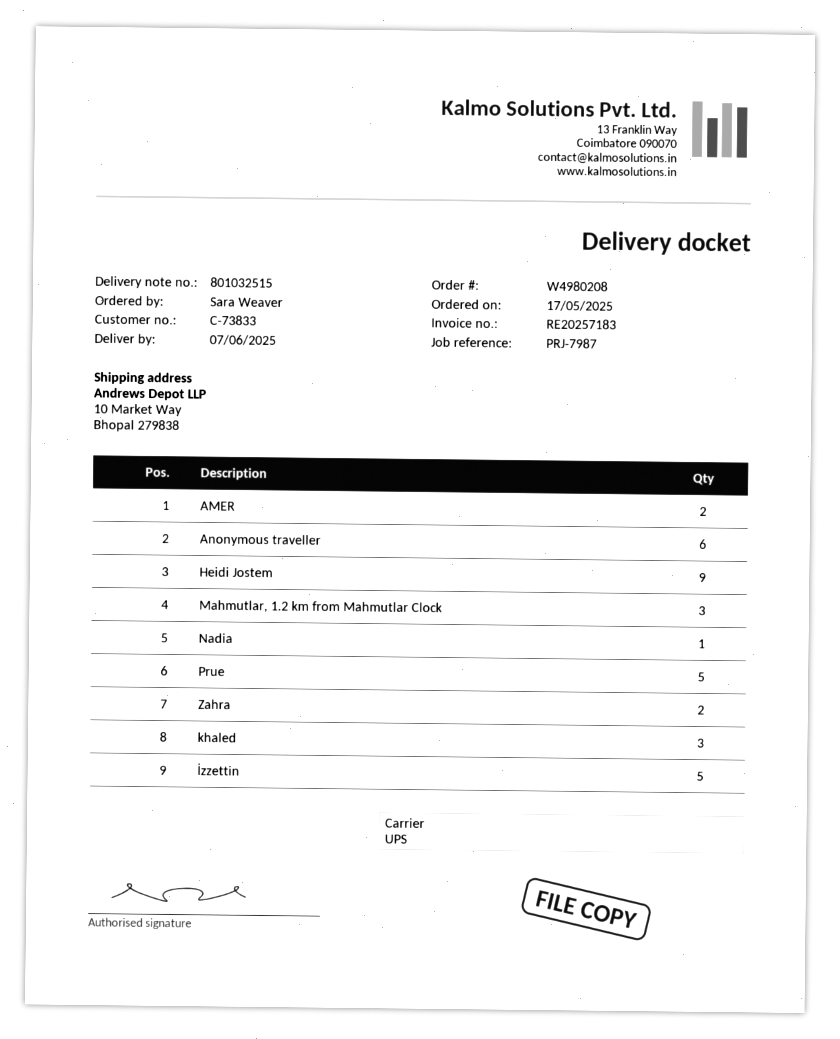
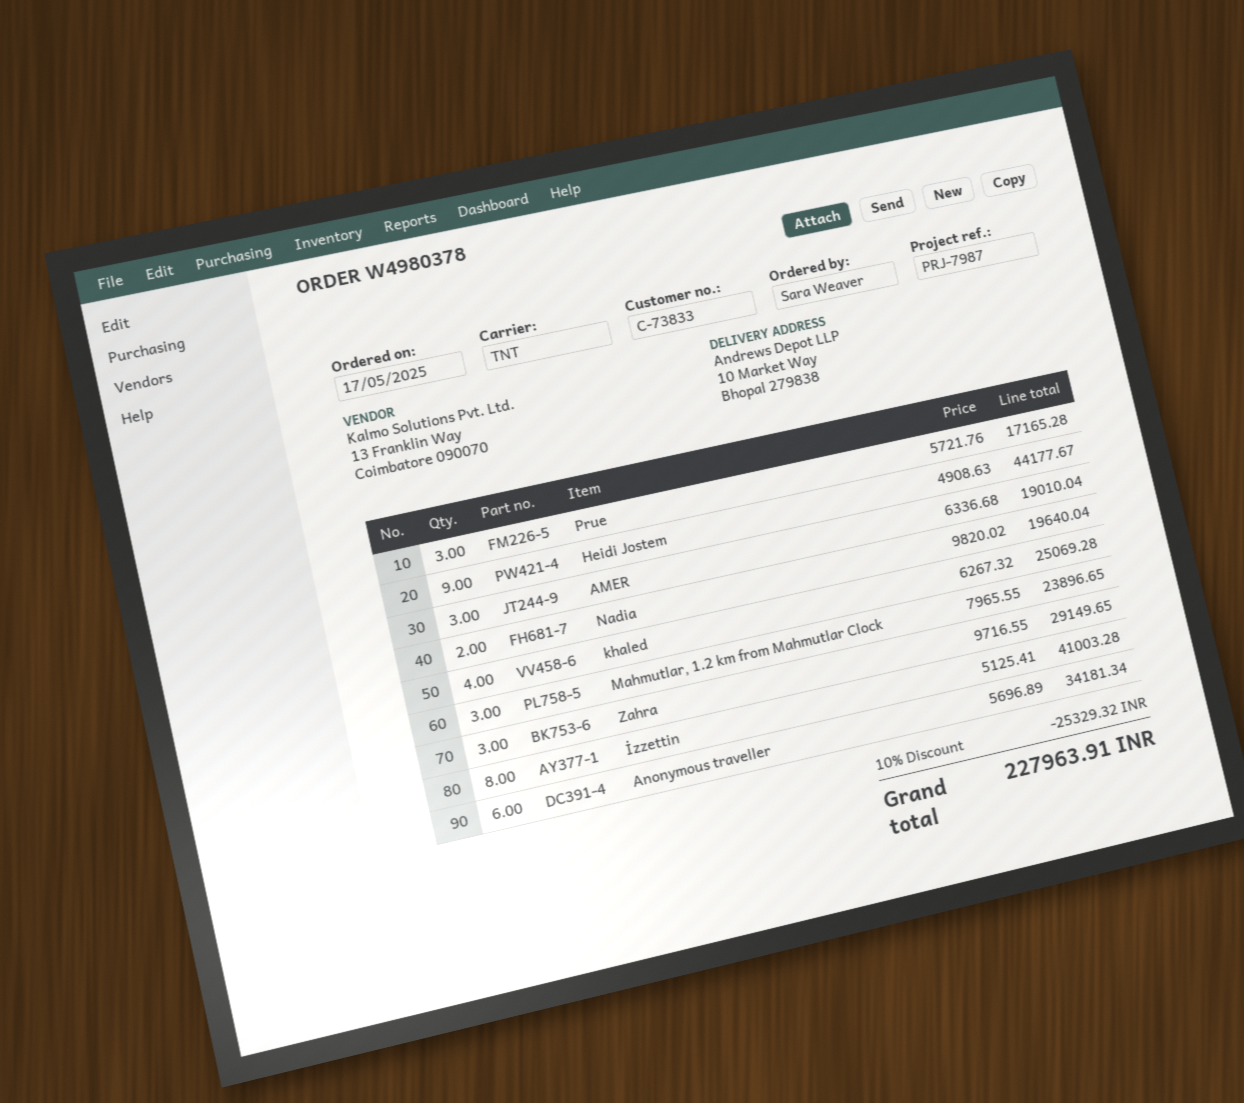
order number: W4980208 -> W4980378
shipping method: UPS -> TNT
AMER: 2 -> 3
Nadia: 1 -> 2
Prue: 5 -> 3
Zahra: 2 -> 3
khaled: 3 -> 4
İzzettin: 5 -> 8

